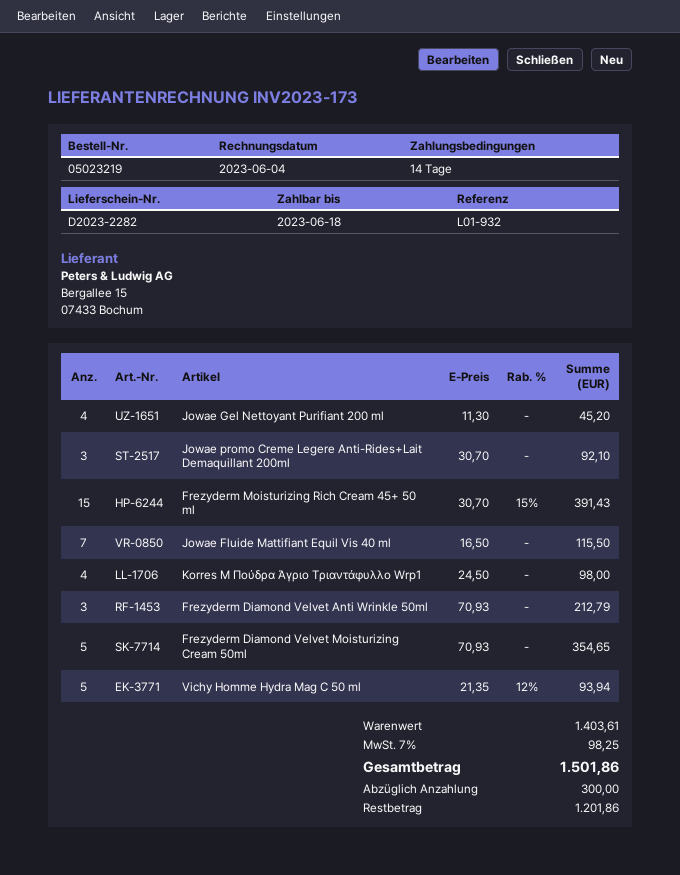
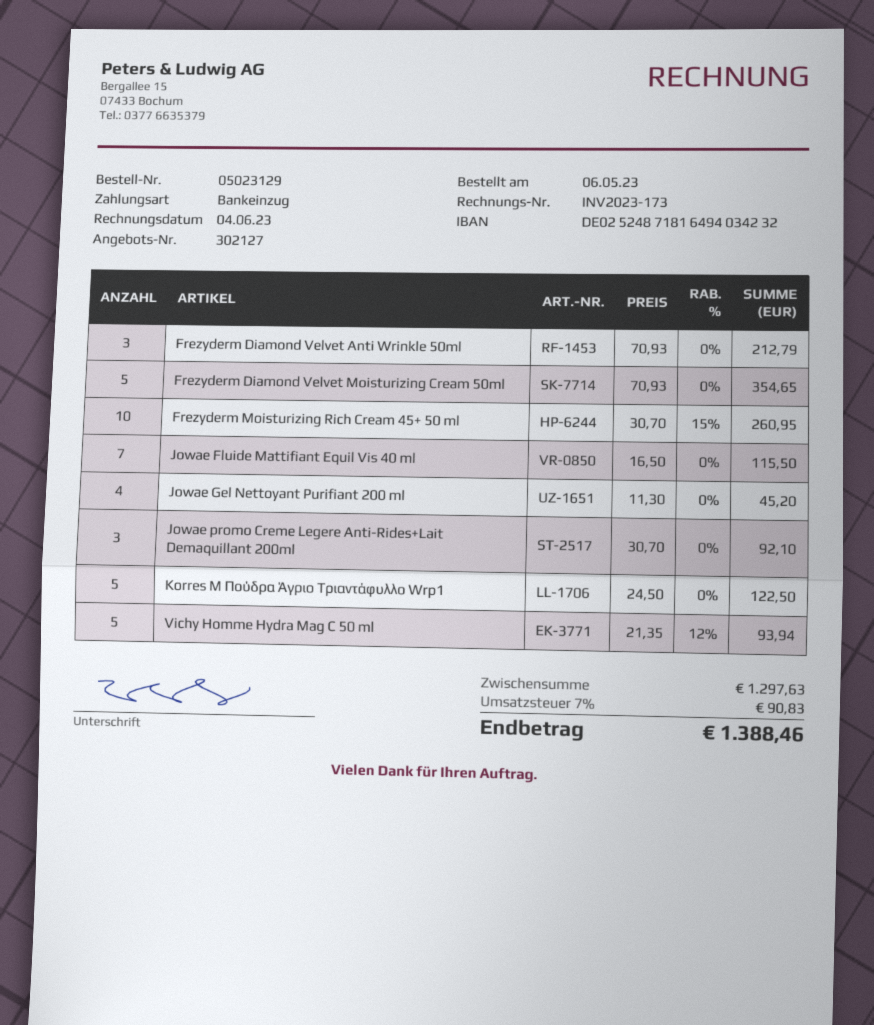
order number: 05023219 -> 05023129
Frezyderm Moisturizing Rich Cream 45+ 50 ml: 15 x 30.70 - 15% = 391.43 -> 10 x 30.70 - 15% = 260.95
Korres Μ Πούδρα Άγριο Τριαντάφυλλο Wrp1: 4 x 24.50 = 98.00 -> 5 x 24.50 = 122.50
subtotal: 1403.61 -> 1297.63
tax: 7% = 98.25 -> 7% = 90.83
total: 1501.86 -> 1388.46

